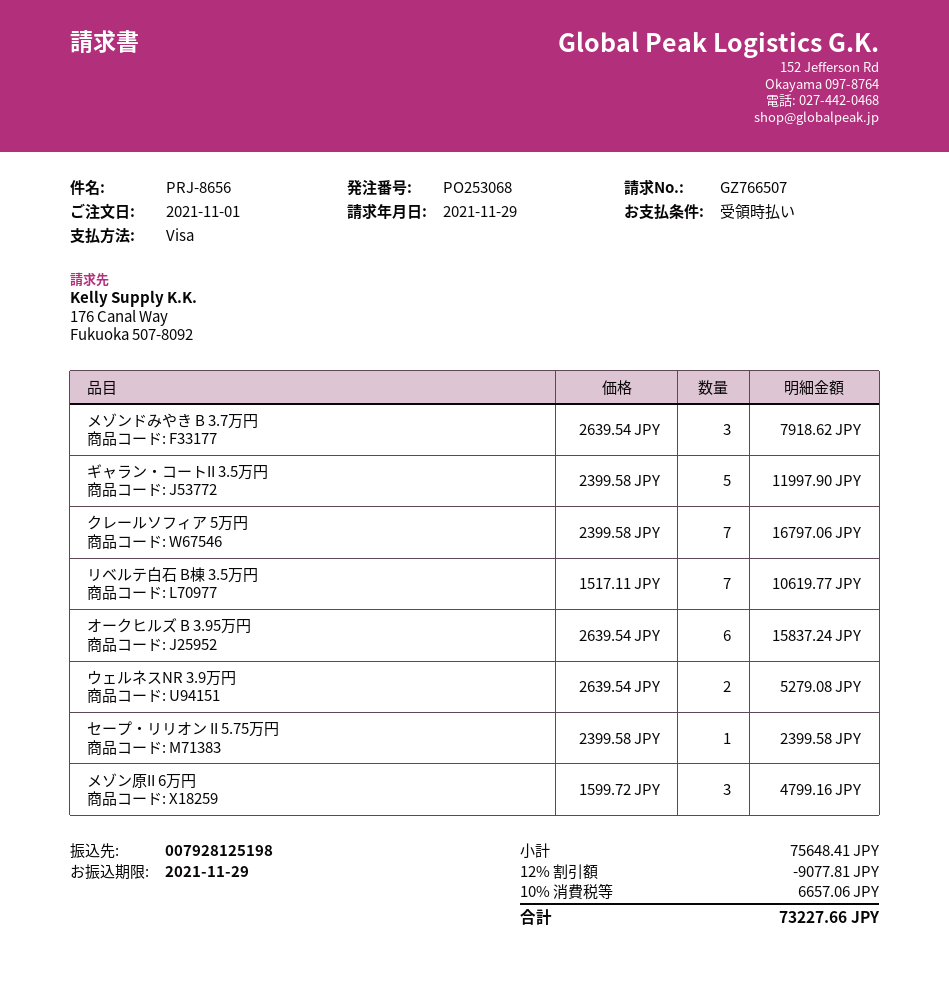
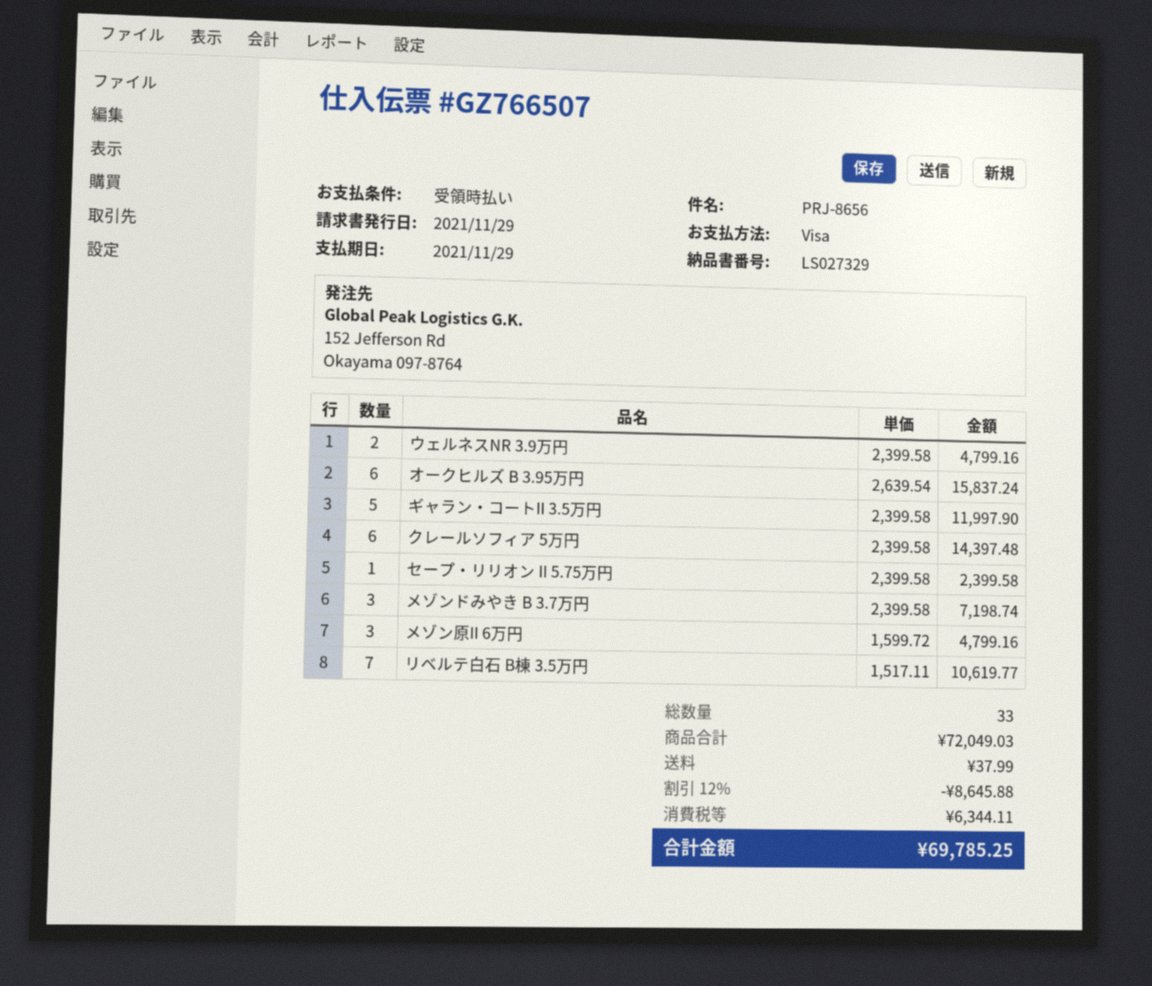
メゾンドみやき B 3.7万円: 3 x 2639.54 = 7918.62 -> 3 x 2399.58 = 7198.74
クレールソフィア 5万円: 7 x 2399.58 = 16797.06 -> 6 x 2399.58 = 14397.48
ウェルネスNR 3.9万円: 2 x 2639.54 = 5279.08 -> 2 x 2399.58 = 4799.16
subtotal: 75648.41 -> 72049.03
discount: 12% = 9077.81 -> 12% = 8645.88
shipping: none -> 37.99
tax: 6657.06 -> 6344.11
total: 73227.66 -> 69785.25

